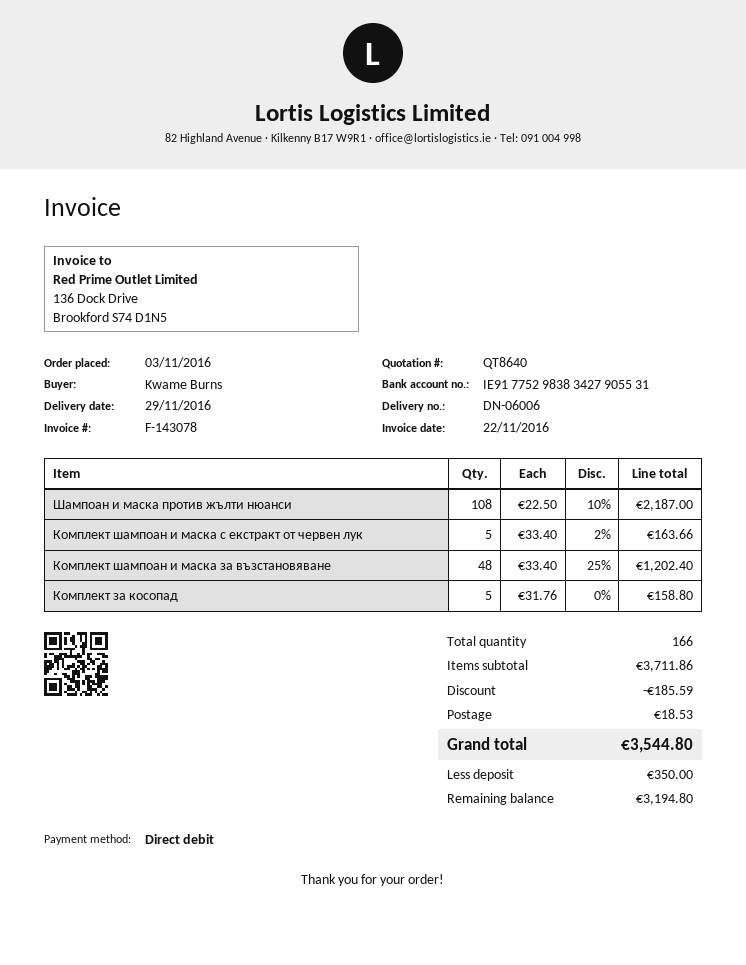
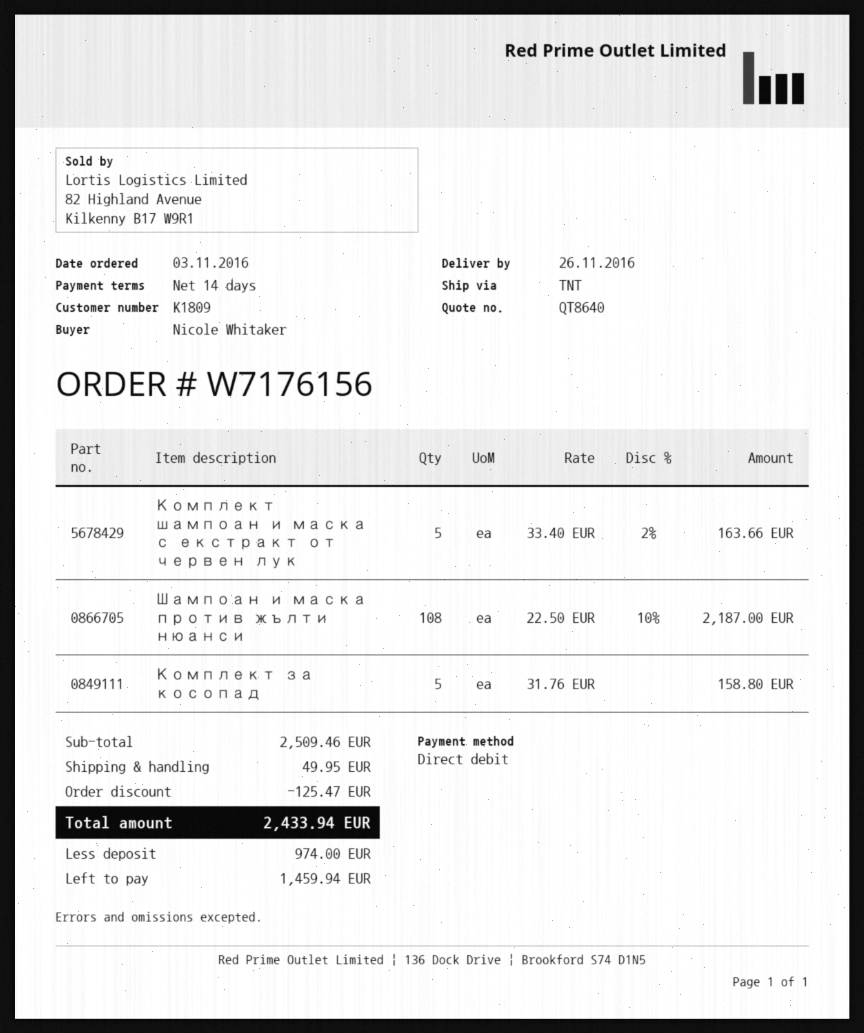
delivery date: 2016-11-29 -> 2016-11-26
ordered by: Kwame Burns -> Nicole Whitaker
Комплект шампоан и маска за възстановяване: 48 x 33.40 - 25% = 1202.40 -> none
subtotal: 3711.86 -> 2509.46
discount: 185.59 -> 125.47
shipping: 18.53 -> 49.95
total: 3544.80 -> 2433.94
deposit: 350.00 -> 974.00
balance: 3194.80 -> 1459.94

